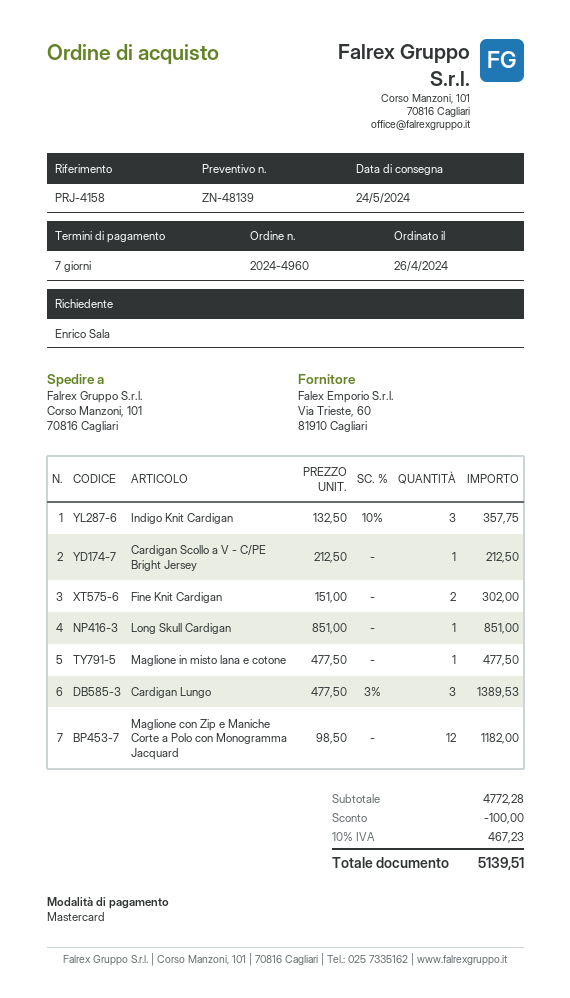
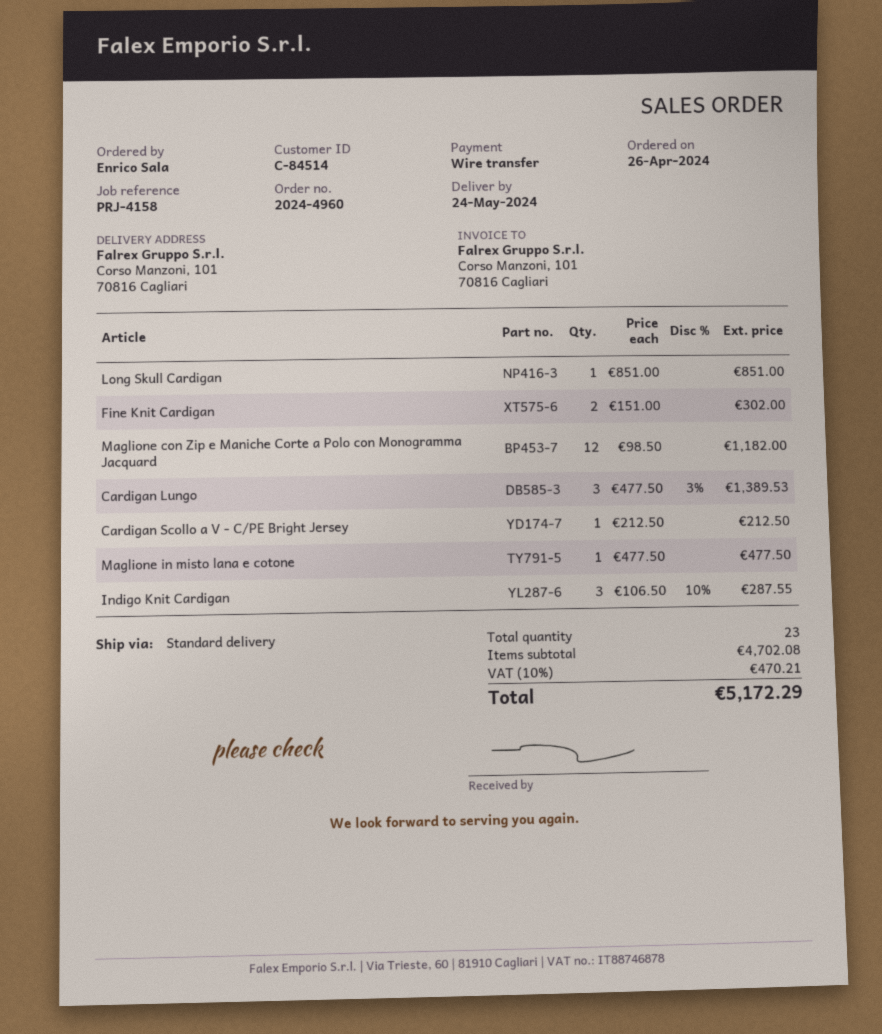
payment method: Mastercard -> bank transfer
Indigo Knit Cardigan: 3 x 132.50 - 10% = 357.75 -> 3 x 106.50 - 10% = 287.55
subtotal: 4772.28 -> 4702.08
discount: 100.00 -> none
tax: 10% = 467.23 -> 10% = 470.21
total: 5139.51 -> 5172.29

